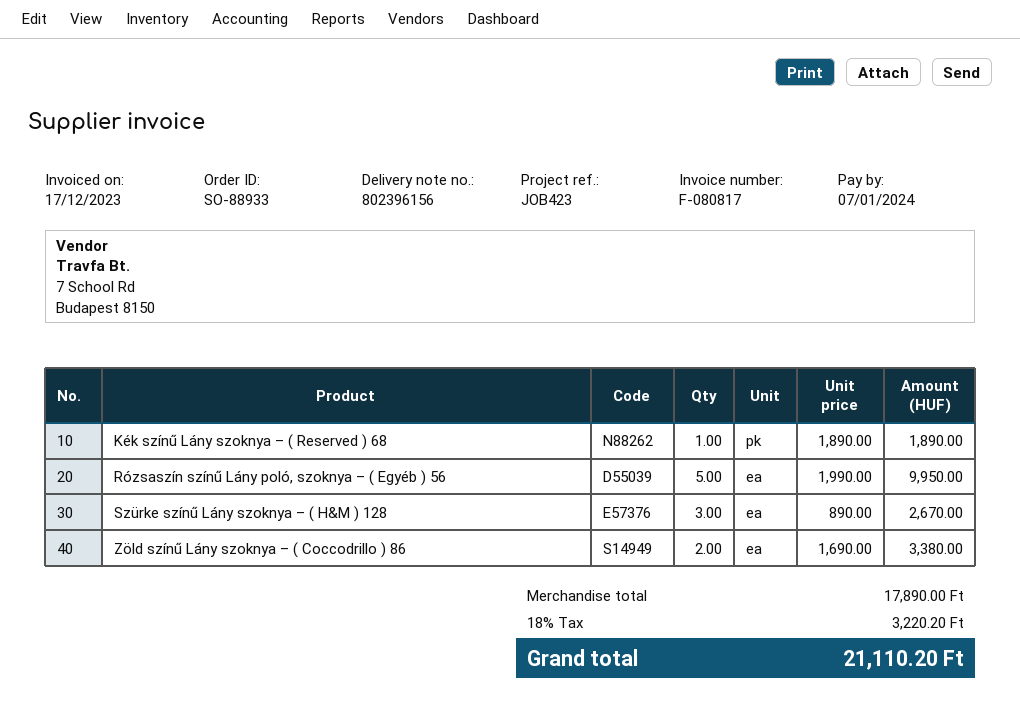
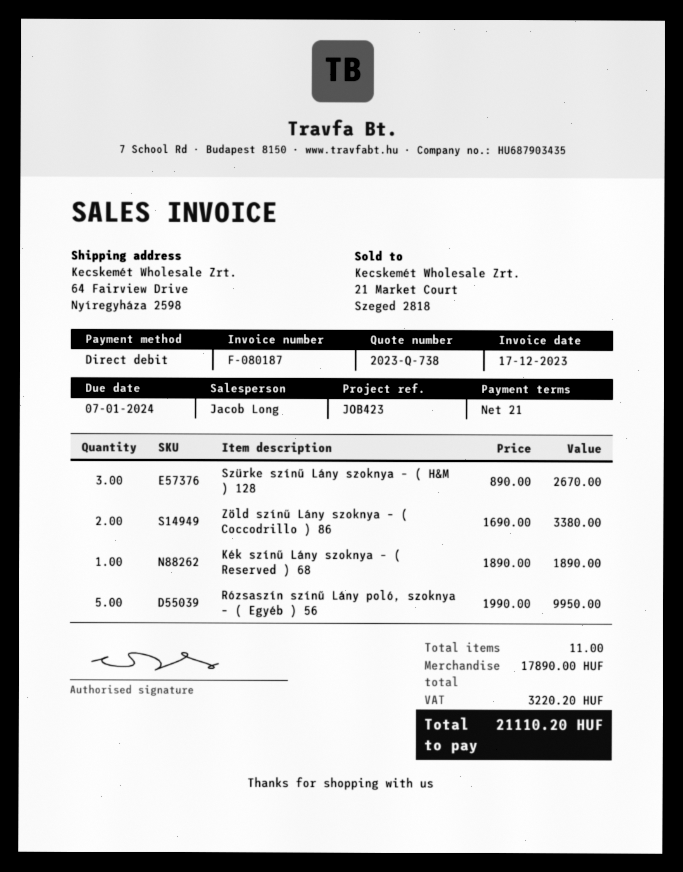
invoice number: F-080817 -> F-080187

